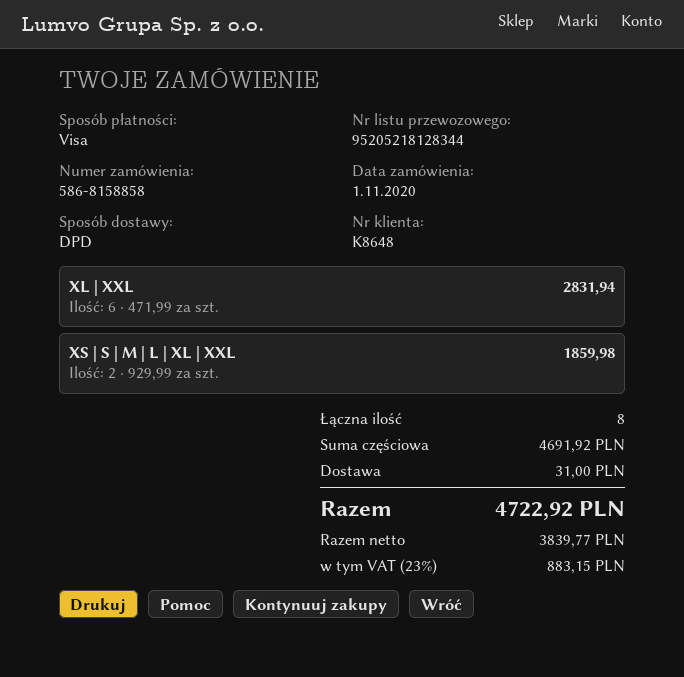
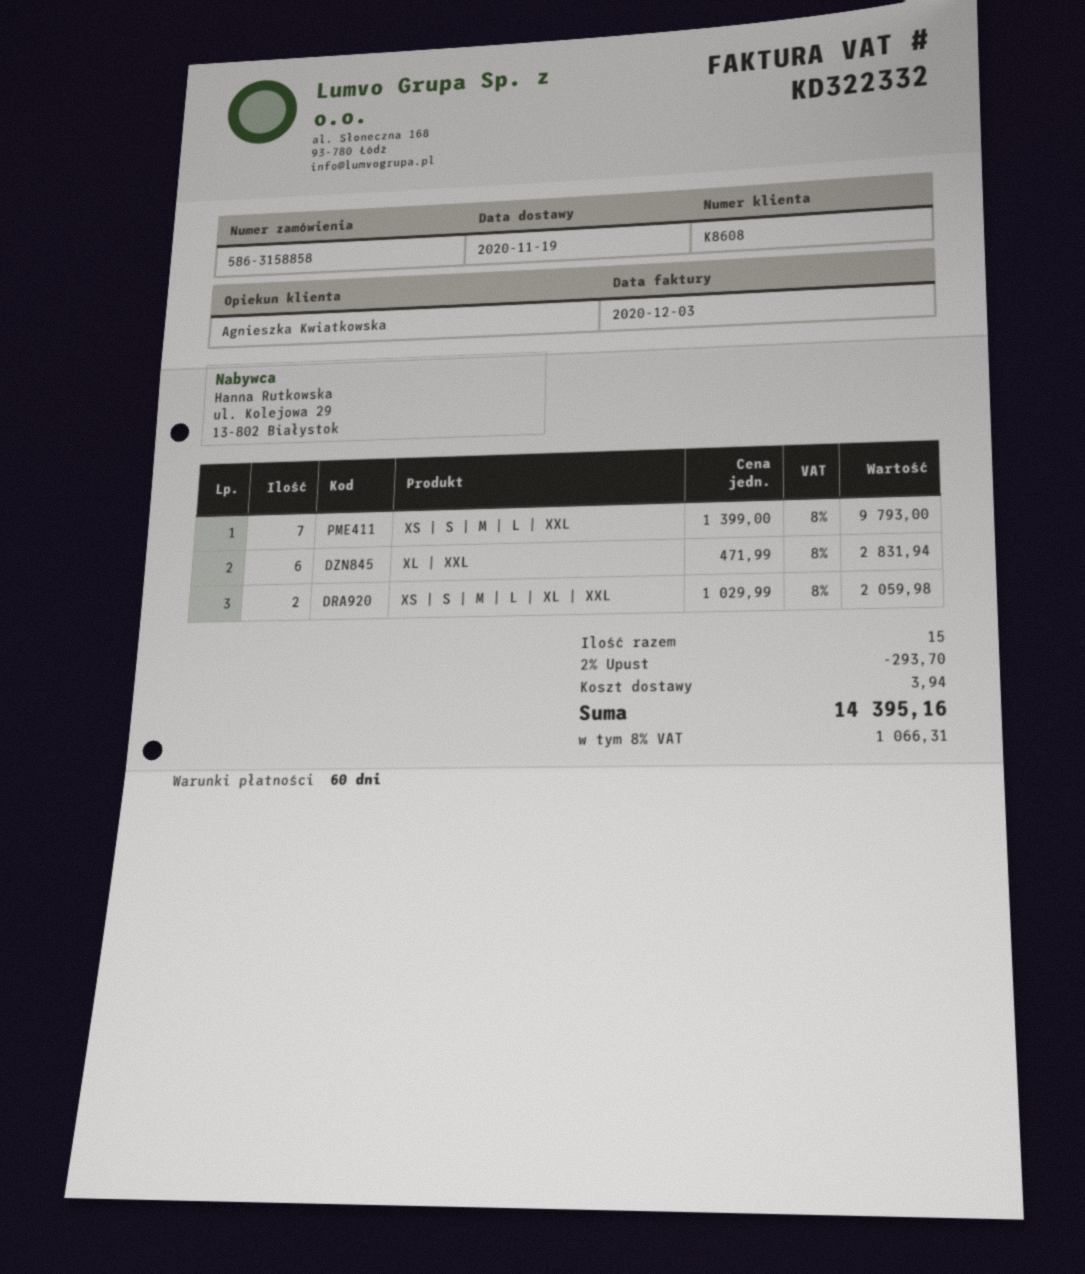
order number: 586-8158858 -> 586-3158858
customer number: K8648 -> K8608
XS | S | M | L | XL | XXL: 2 x 929.99 = 1859.98 -> 2 x 1029.99 = 2059.98
XS | S | M | L | XXL: none -> 7 x 1399.00 = 9793.00
total quantity: 8 -> 15
discount: none -> 2% = 293.70
shipping: 31.00 -> 3.94
tax: 23% = 883.15 -> 8% = 1066.31
total: 4722.92 -> 14395.16

